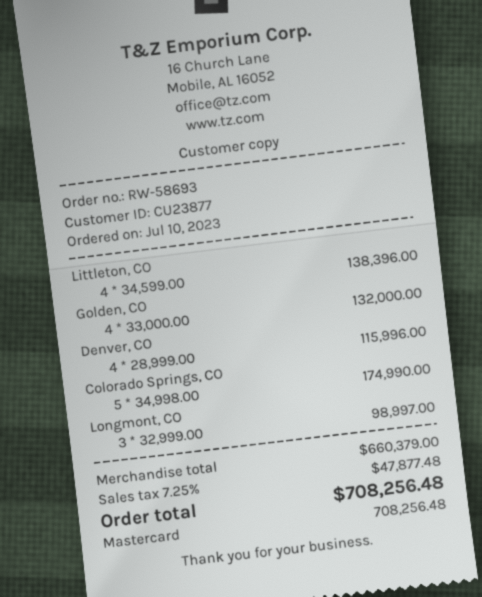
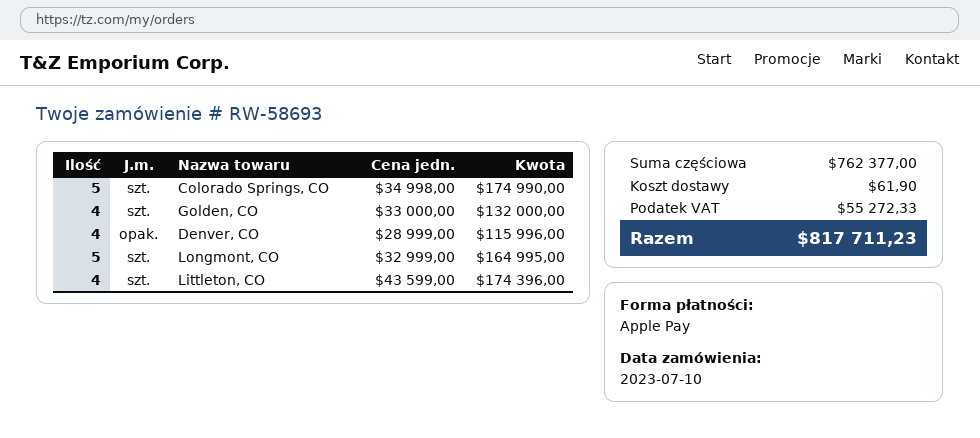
payment method: Mastercard -> Apple Pay
Littleton, CO: 4 x 34599.00 = 138396.00 -> 4 x 43599.00 = 174396.00
Longmont, CO: 3 x 32999.00 = 98997.00 -> 5 x 32999.00 = 164995.00
subtotal: 660379.00 -> 762377.00
shipping: none -> 61.90
tax: 47877.48 -> 55272.33
total: 708256.48 -> 817711.23

